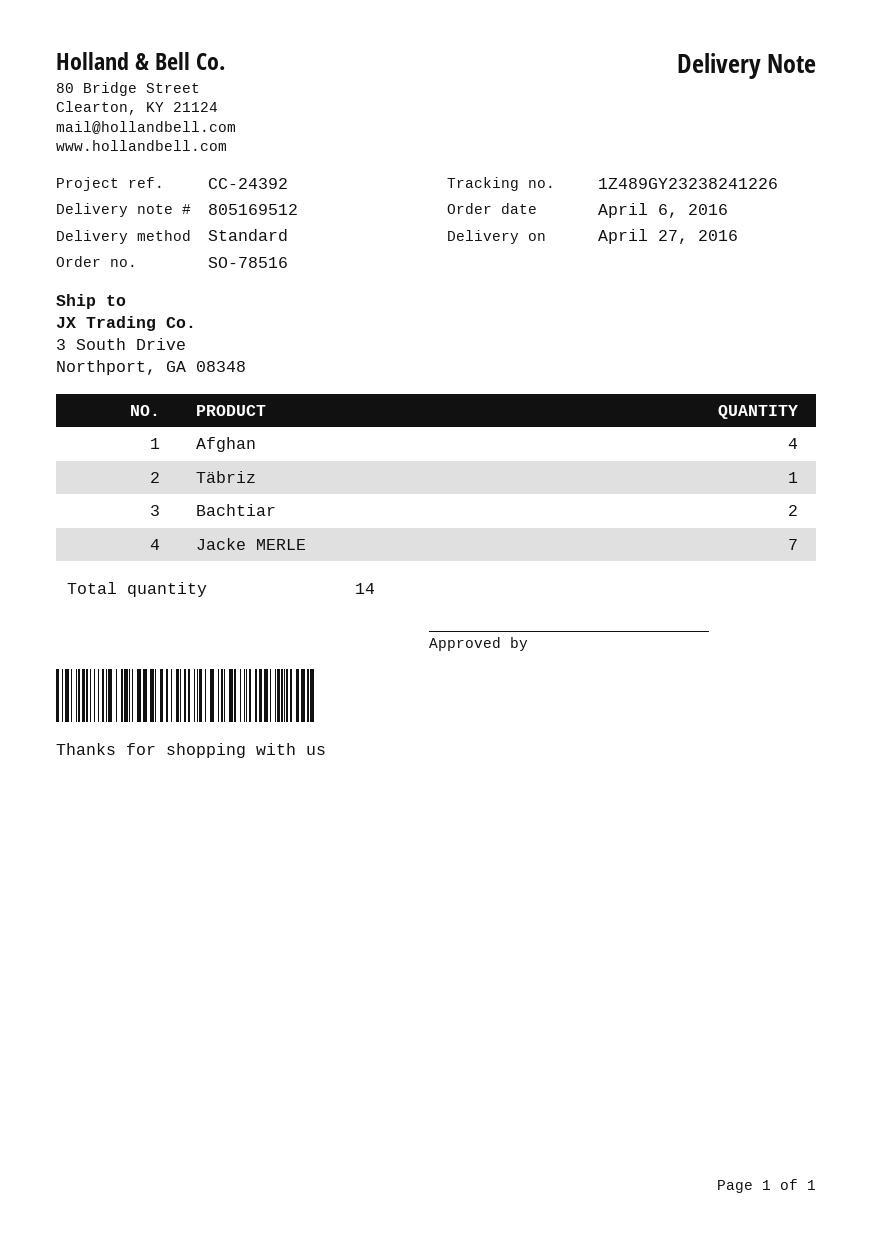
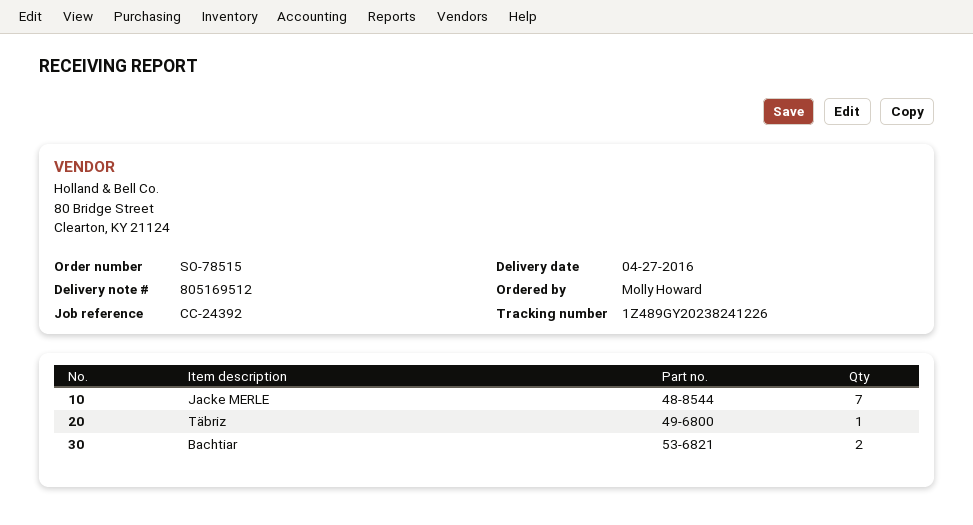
order number: SO-78516 -> SO-78515
tracking number: 1Z489GY23238241226 -> 1Z489GY20238241226
Afghan: 4 -> none

